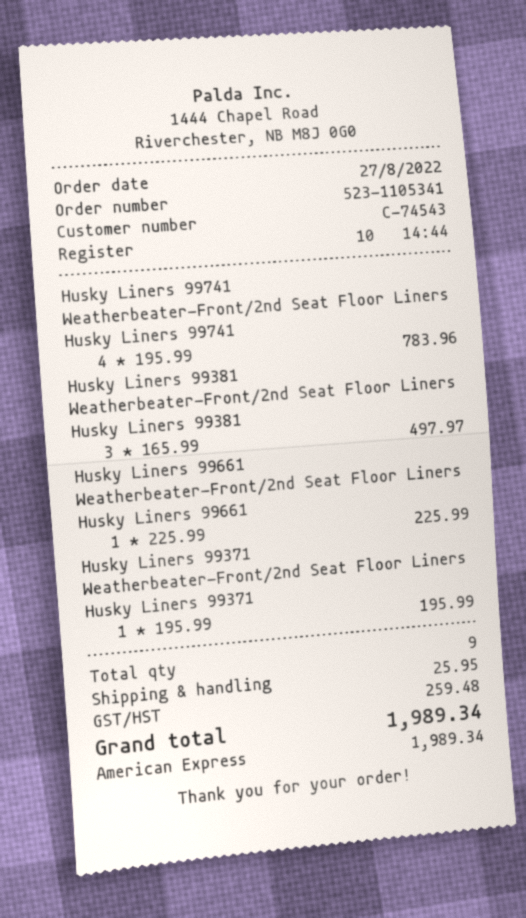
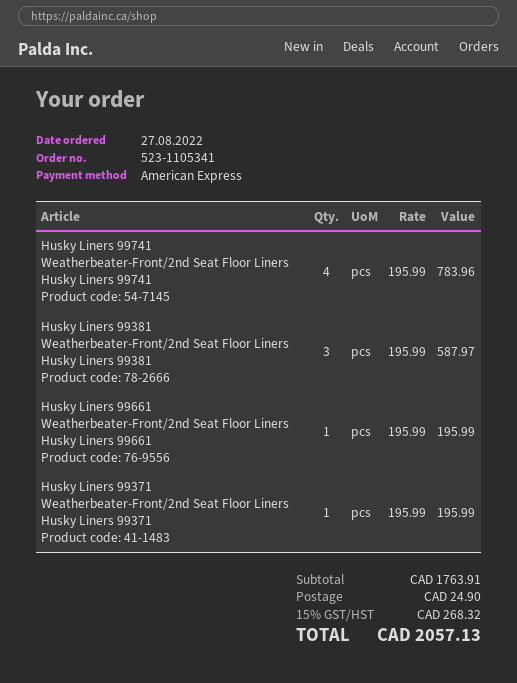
Husky Liners 99381 Weatherbeater-Front/2nd Seat Floor Liners Husky Liners 99381: 3 x 165.99 = 497.97 -> 3 x 195.99 = 587.97
Husky Liners 99661 Weatherbeater-Front/2nd Seat Floor Liners Husky Liners 99661: 1 x 225.99 = 225.99 -> 1 x 195.99 = 195.99
shipping: 25.95 -> 24.90
tax: 259.48 -> 268.32
total: 1989.34 -> 2057.13

